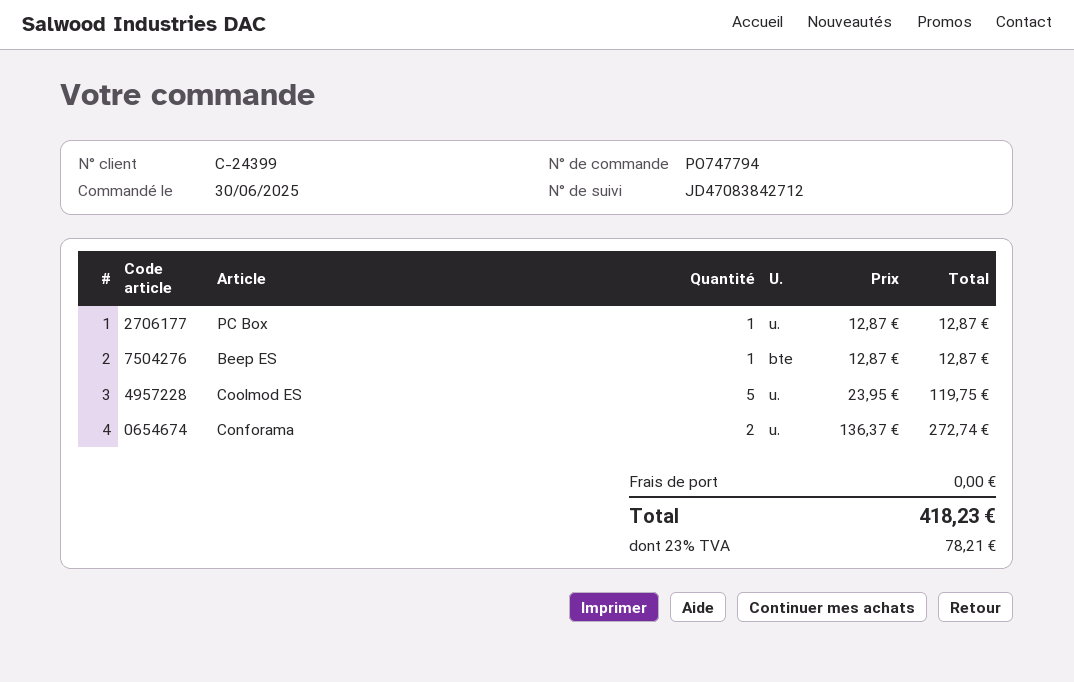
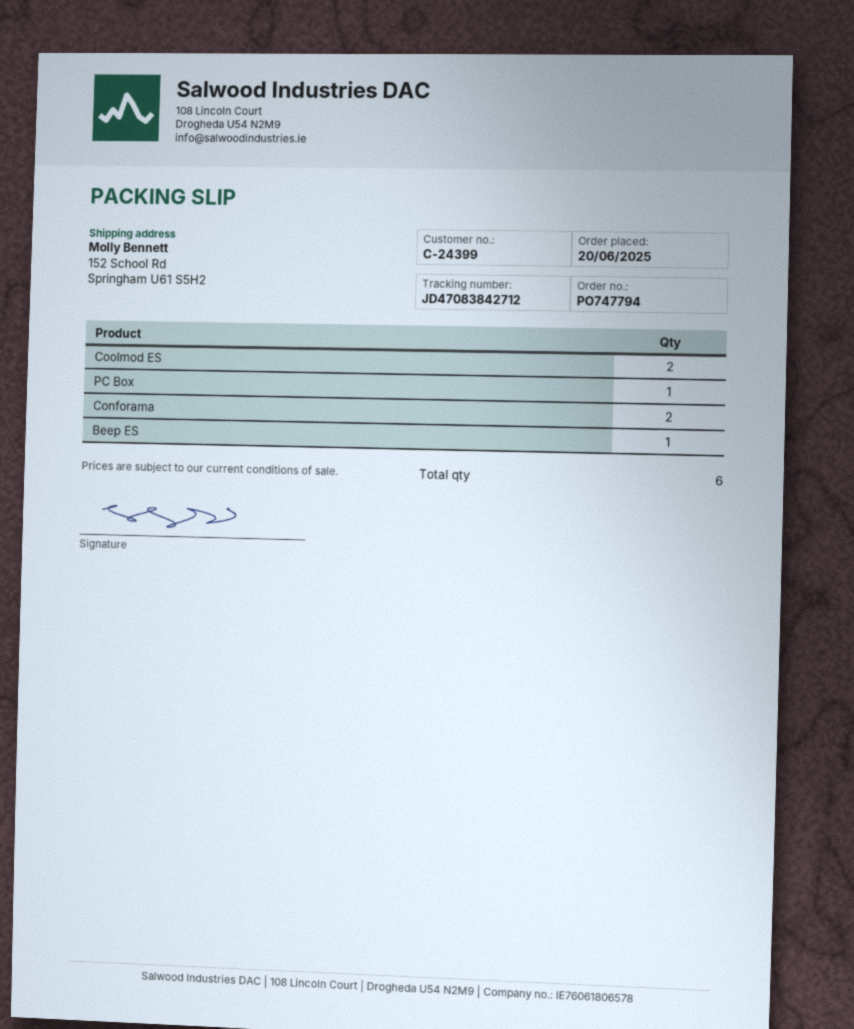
order date: 2025-06-30 -> 2025-06-20
Coolmod ES: 5 -> 2

